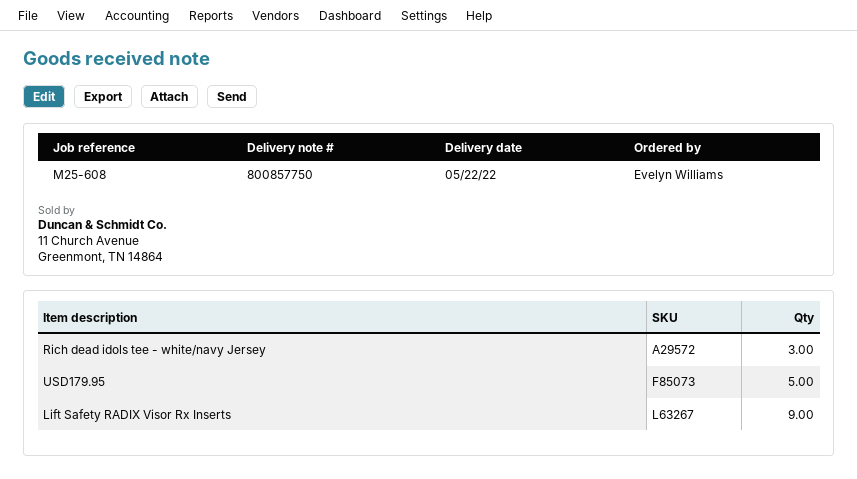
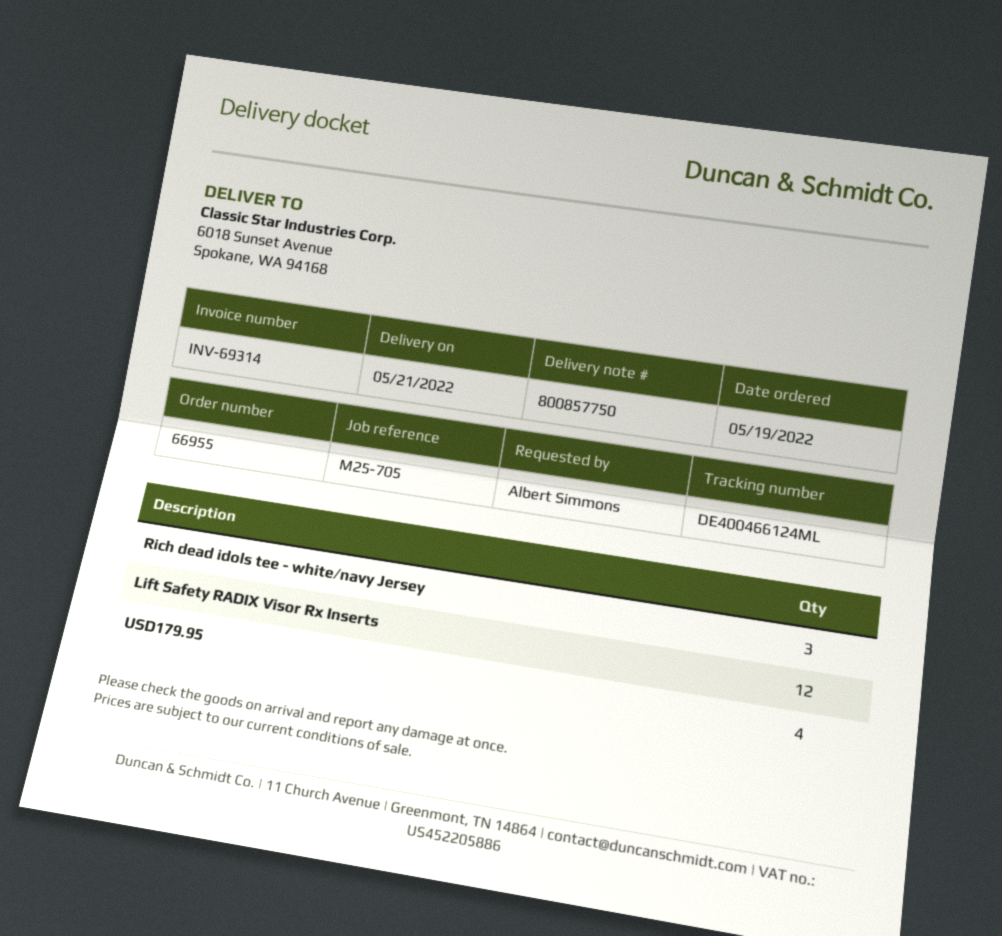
delivery date: 2022-05-22 -> 2022-05-21
reference: M25-608 -> M25-705
ordered by: Evelyn Williams -> Albert Simmons
USD179.95: 5 -> 4
Lift Safety RADIX Visor Rx Inserts: 9 -> 12

